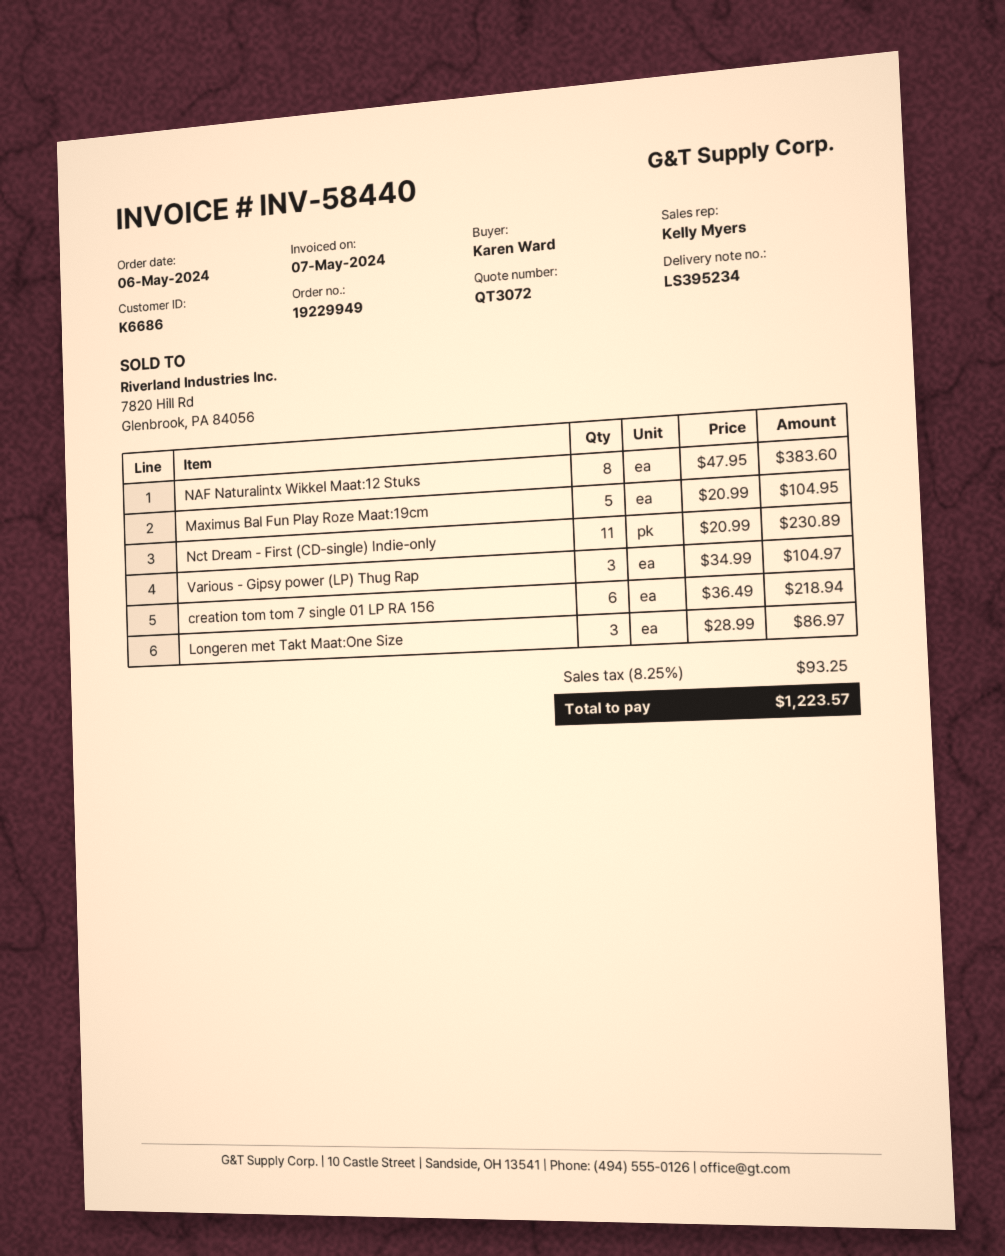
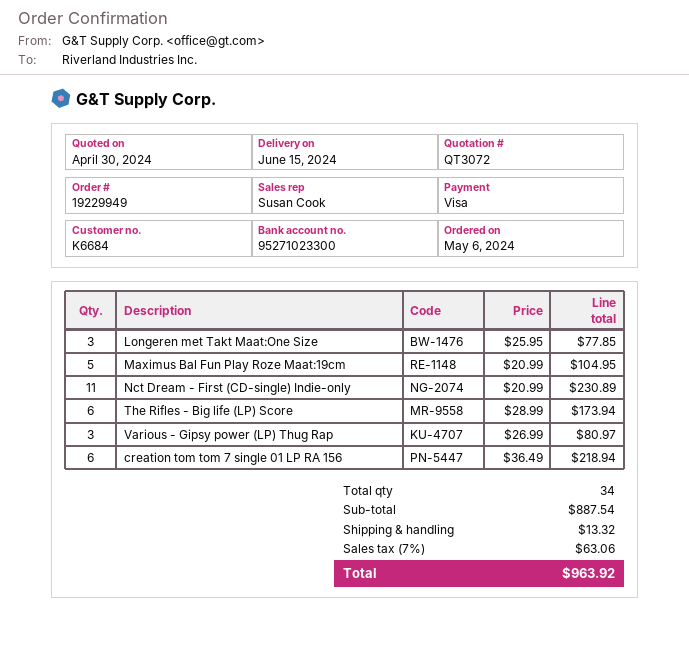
customer number: K6686 -> K6684
sales rep: Kelly Myers -> Susan Cook
NAF Naturalintx Wikkel Maat:12 Stuks: 8 x 47.95 = 383.60 -> none
Various - Gipsy power (LP) Thug Rap: 3 x 34.99 = 104.97 -> 3 x 26.99 = 80.97
Longeren met Takt Maat:One Size: 3 x 28.99 = 86.97 -> 3 x 25.95 = 77.85
The Rifles - Big life (LP) Score: none -> 6 x 28.99 = 173.94
shipping: none -> 13.32
tax: 8.25% = 93.25 -> 7% = 63.06
total: 1223.57 -> 963.92

